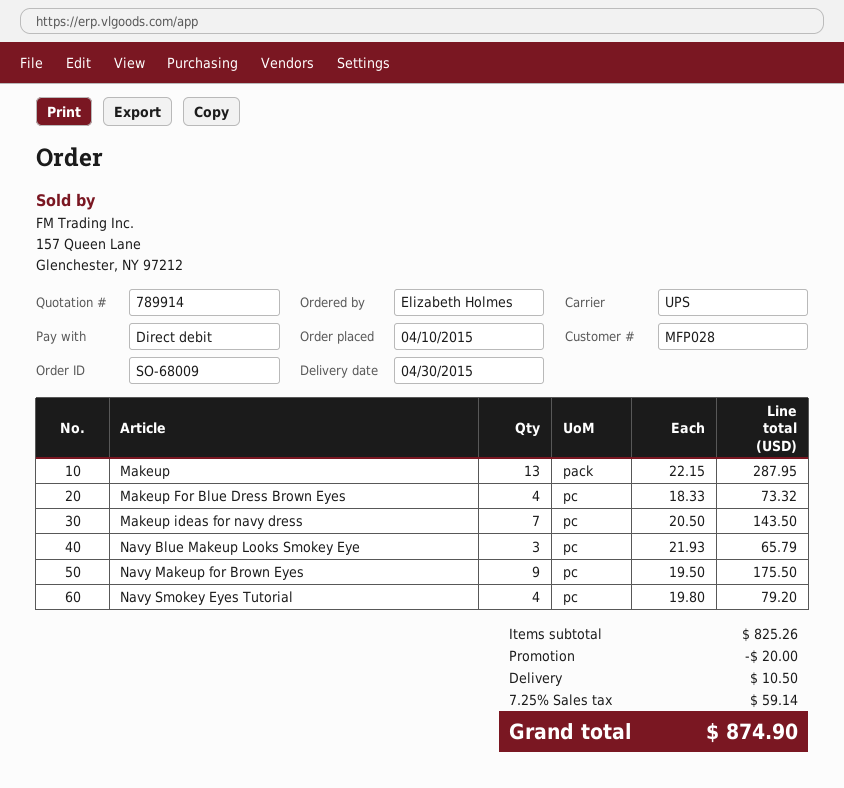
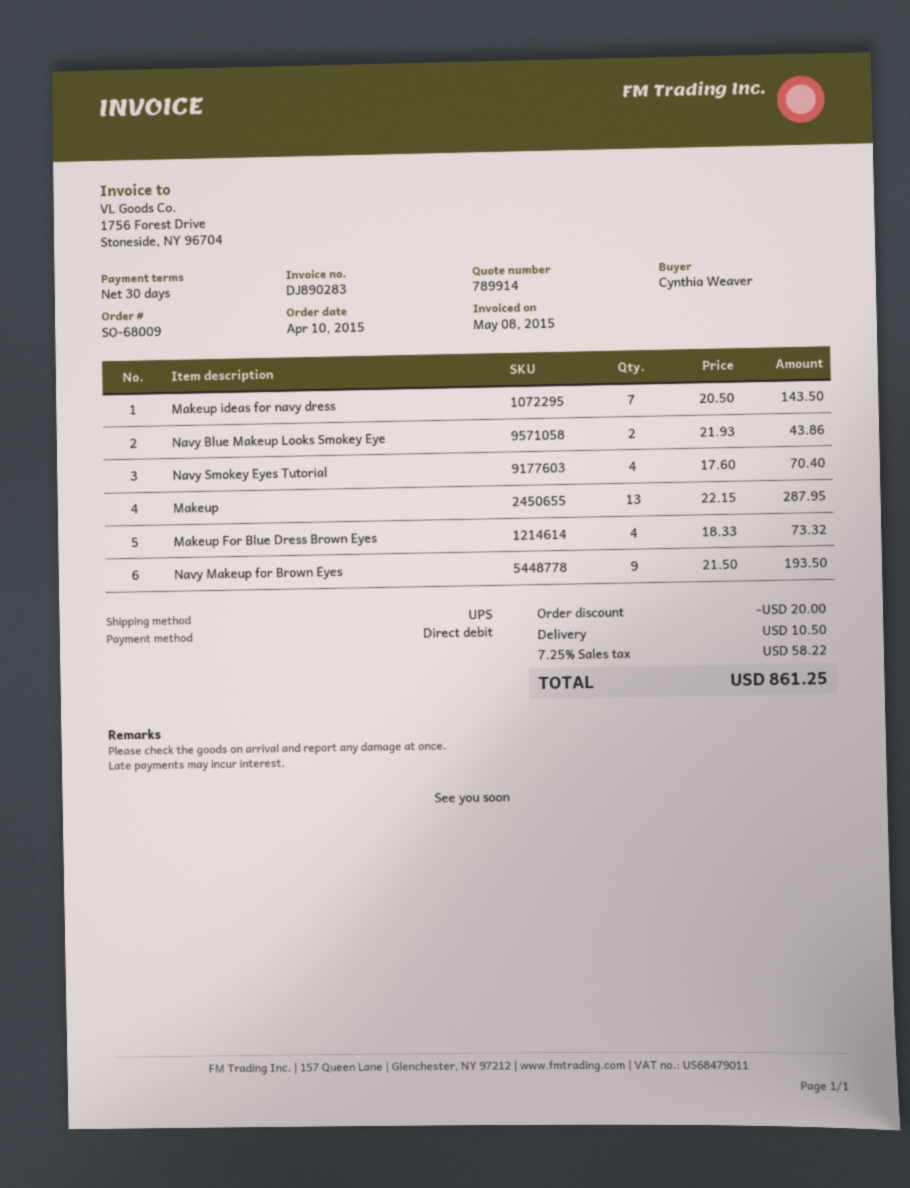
ordered by: Elizabeth Holmes -> Cynthia Weaver
Navy Blue Makeup Looks Smokey Eye: 3 x 21.93 = 65.79 -> 2 x 21.93 = 43.86
Navy Makeup for Brown Eyes: 9 x 19.50 = 175.50 -> 9 x 21.50 = 193.50
Navy Smokey Eyes Tutorial: 4 x 19.80 = 79.20 -> 4 x 17.60 = 70.40
tax: 7.25% = 59.14 -> 7.25% = 58.22
total: 874.90 -> 861.25

